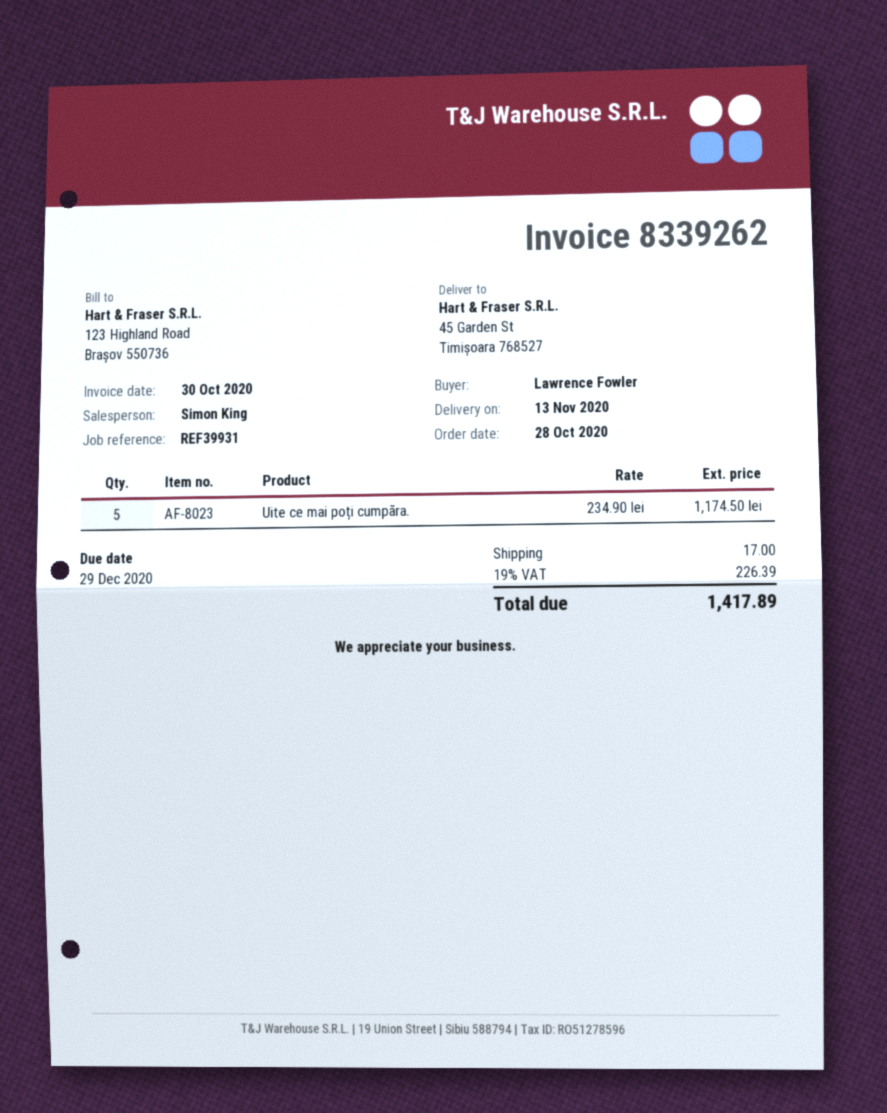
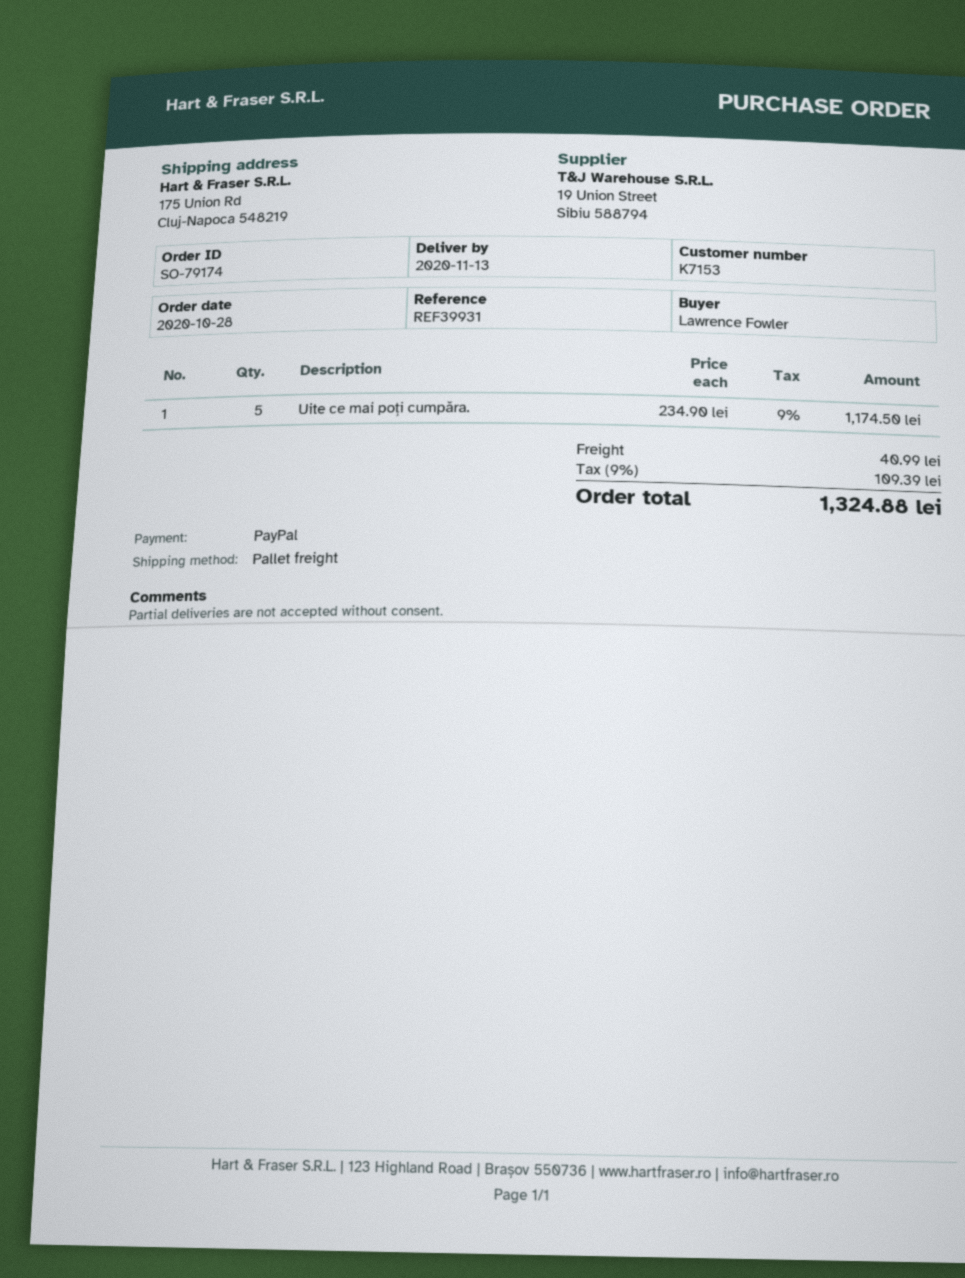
ship to: 45 Garden St, Timișoara 768527 -> 175 Union Rd, Cluj-Napoca 548219
shipping: 17.00 -> 40.99
tax: 19% = 226.39 -> 9% = 109.39
total: 1417.89 -> 1324.88

